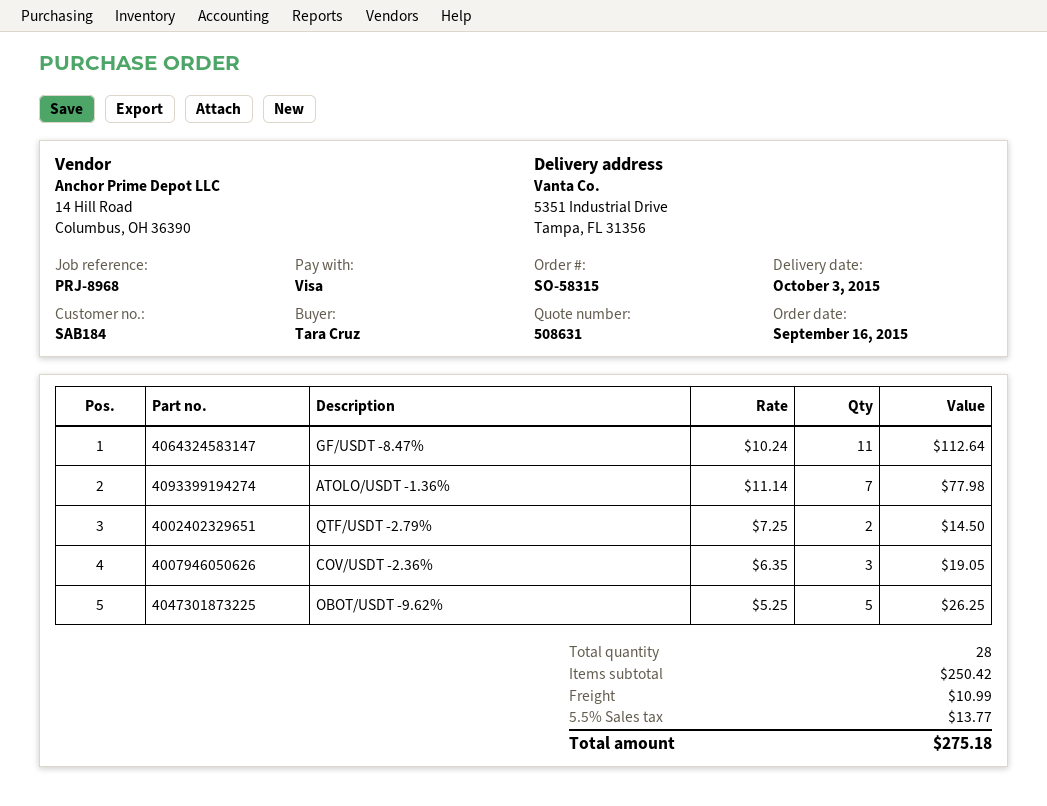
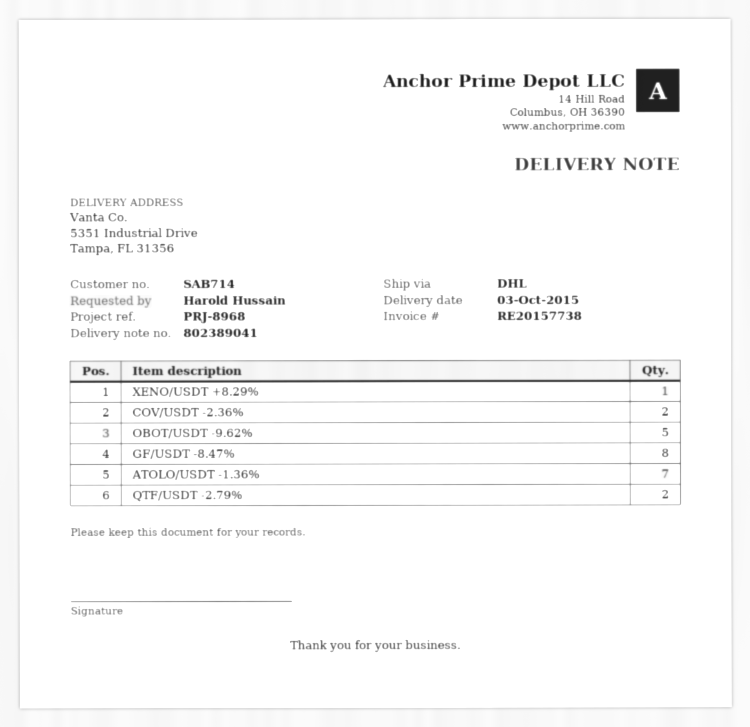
customer number: SAB184 -> SAB714
ordered by: Tara Cruz -> Harold Hussain
GF/USDT -8.47%: 11 -> 8
COV/USDT -2.36%: 3 -> 2
XENO/USDT +8.29%: none -> 1

